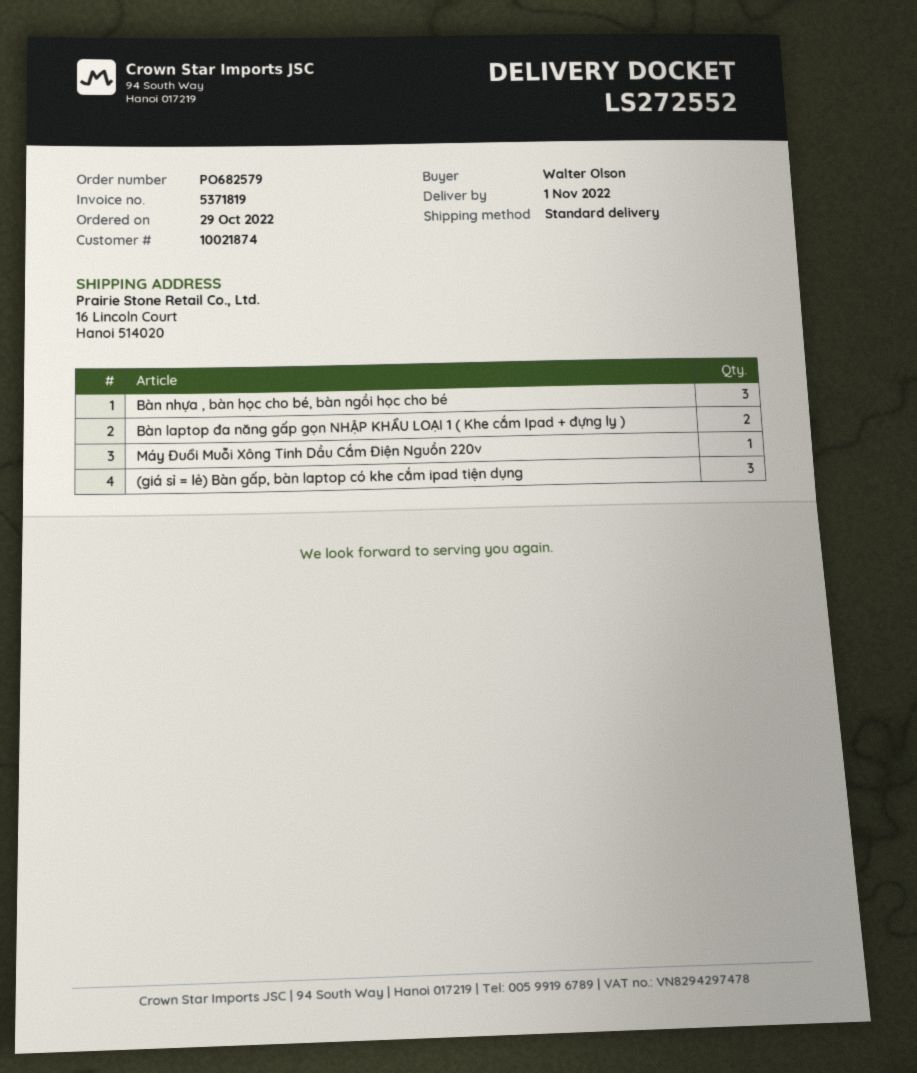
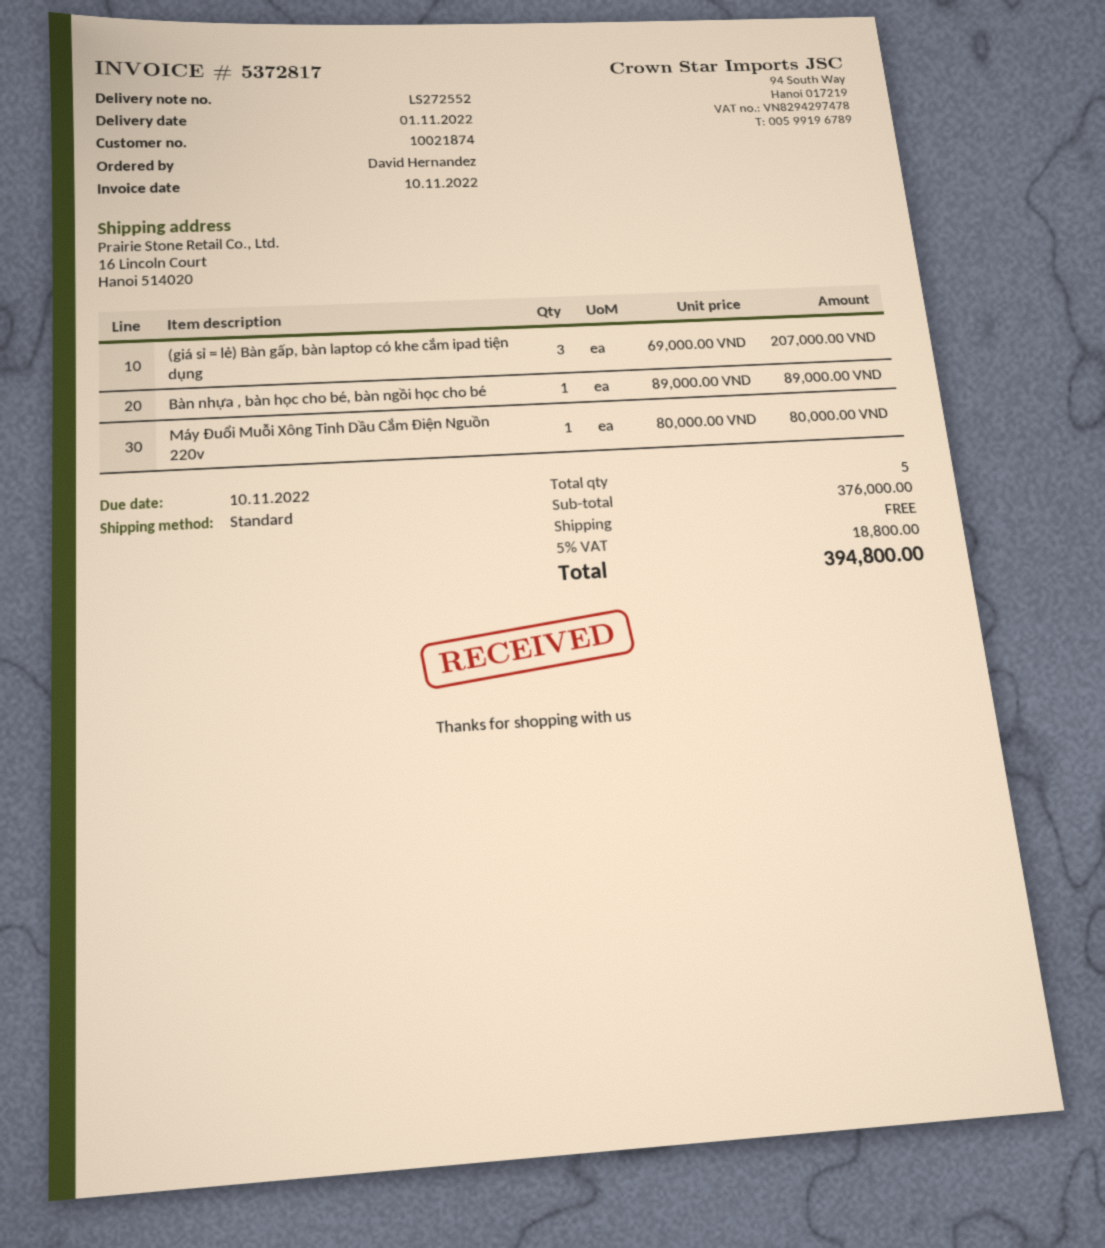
invoice number: 5371819 -> 5372817
ordered by: Walter Olson -> David Hernandez
Bàn nhựa , bàn học cho bé, bàn ngồi học cho bé: 3 -> 1
Bàn laptop đa năng gấp gọn NHẬP KHẨU LOẠI 1 ( Khe cắm Ipad + đựng ly ): 2 -> none

